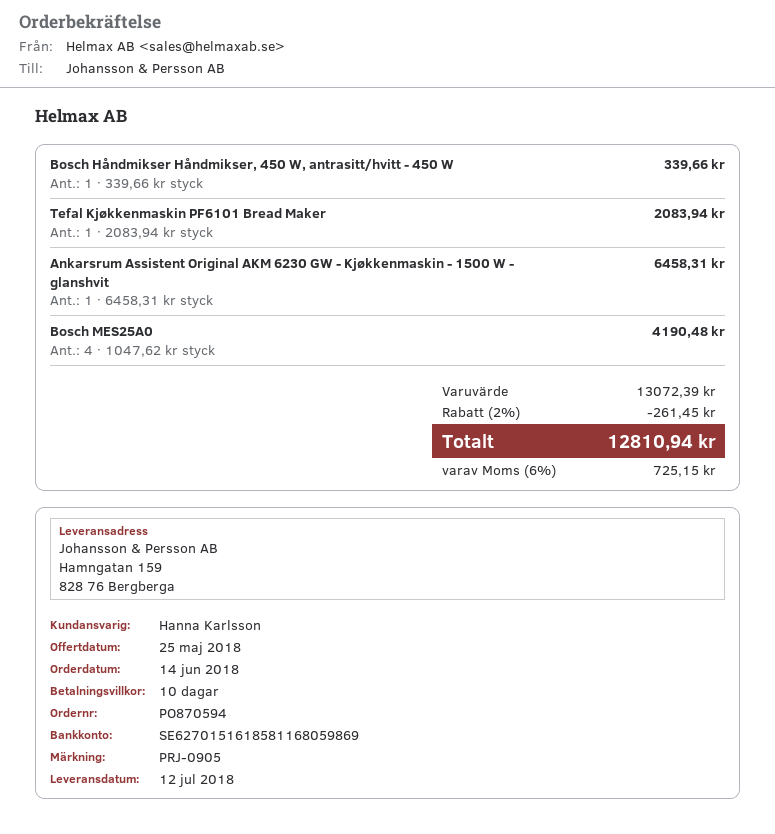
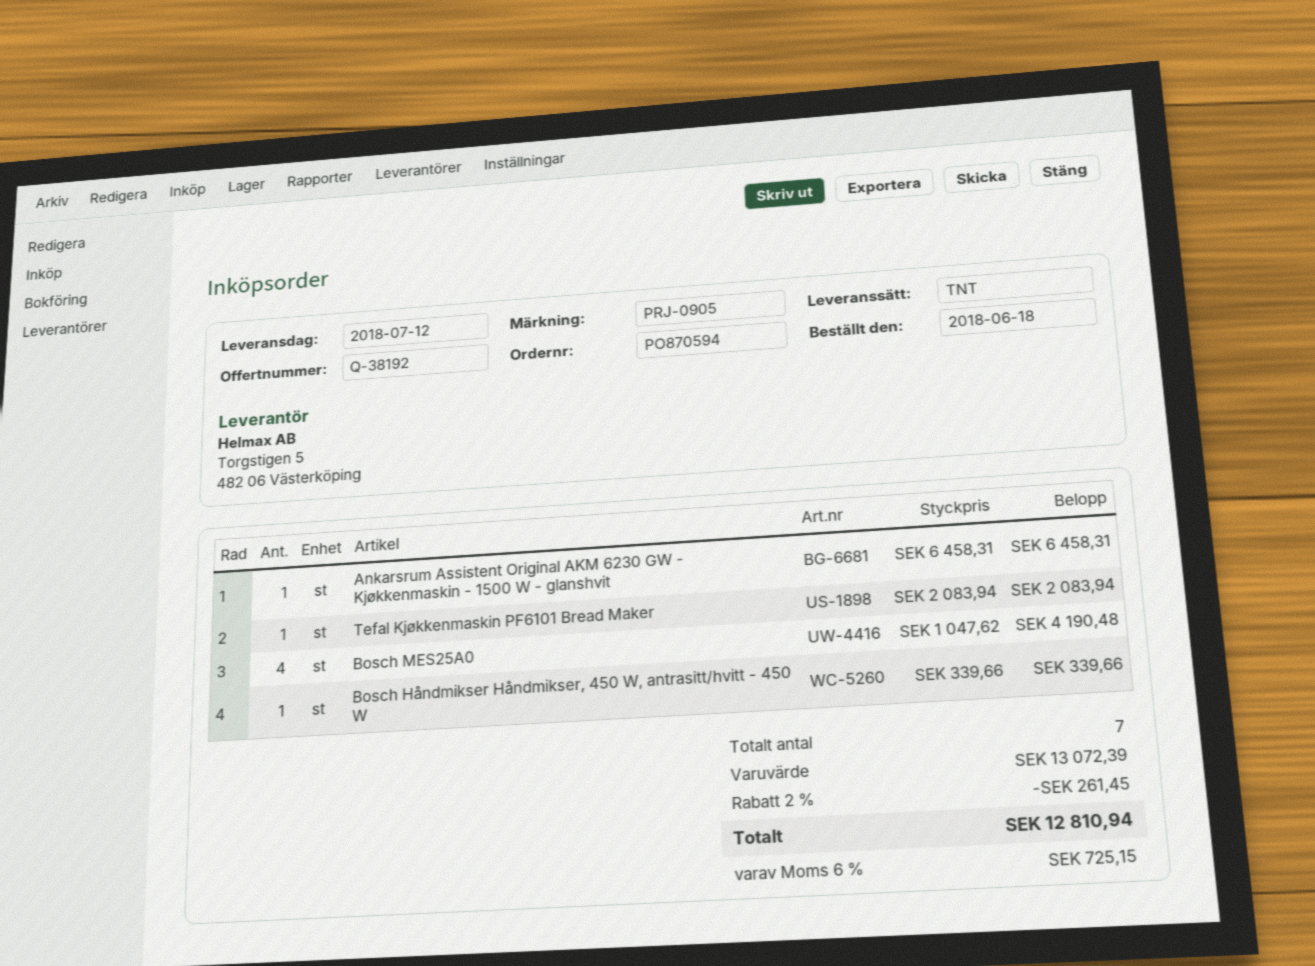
order date: 2018-06-14 -> 2018-06-18

